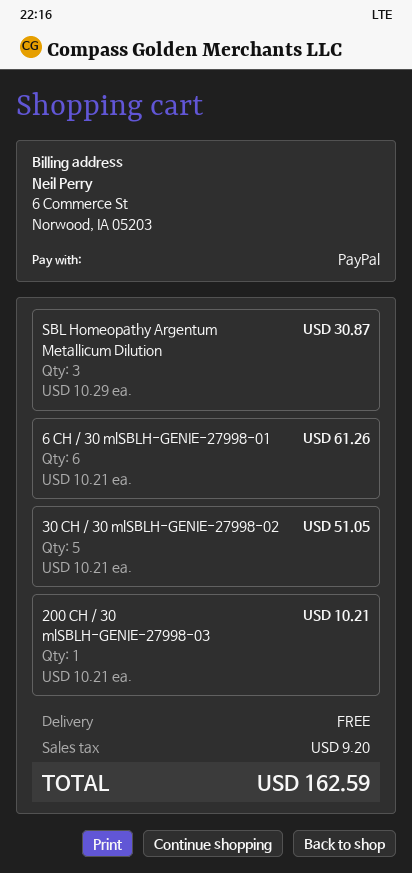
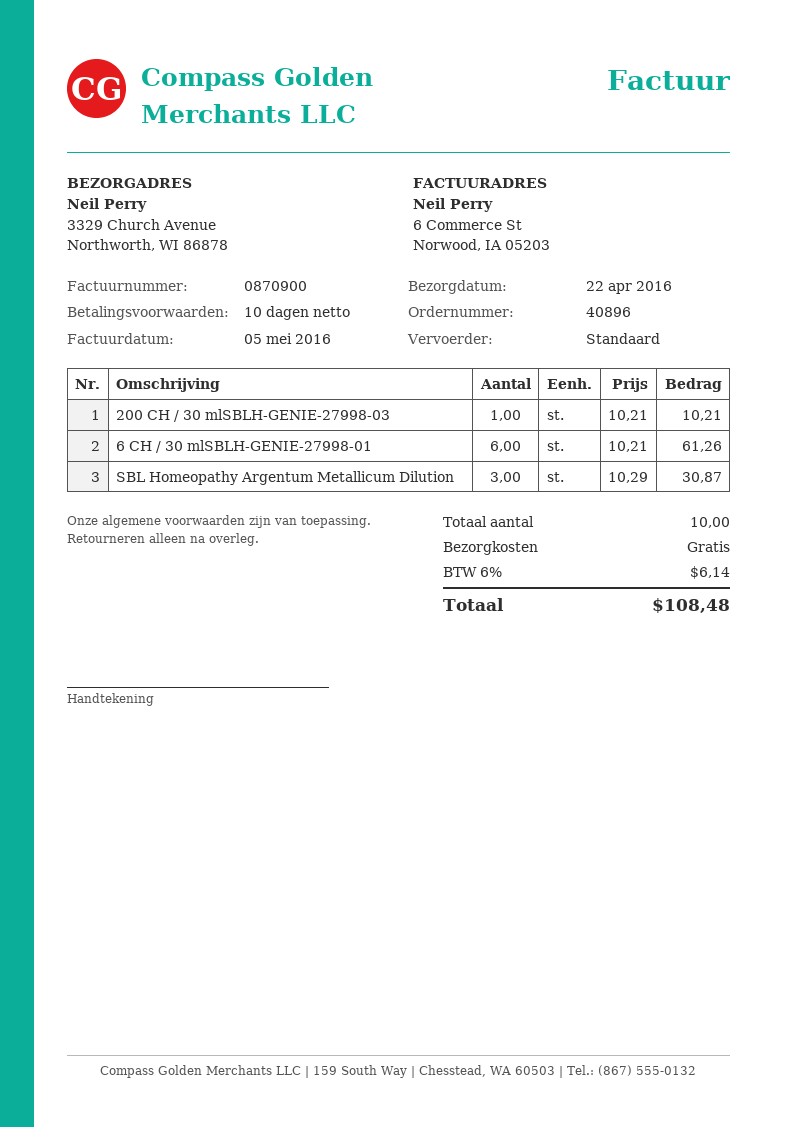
30 CH / 30 mlSBLH-GENIE-27998-02: 5 x 10.21 = 51.05 -> none
tax: 9.20 -> 6.14
total: 162.59 -> 108.48

